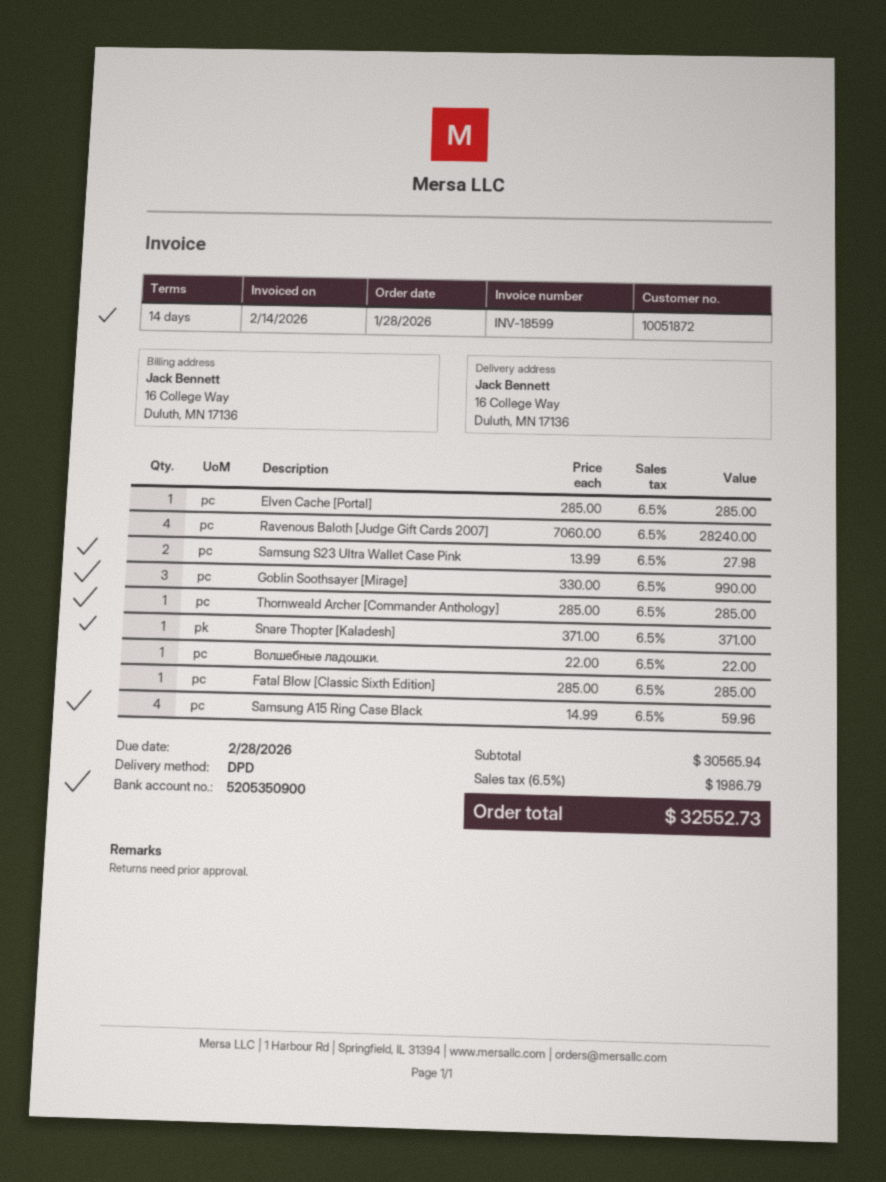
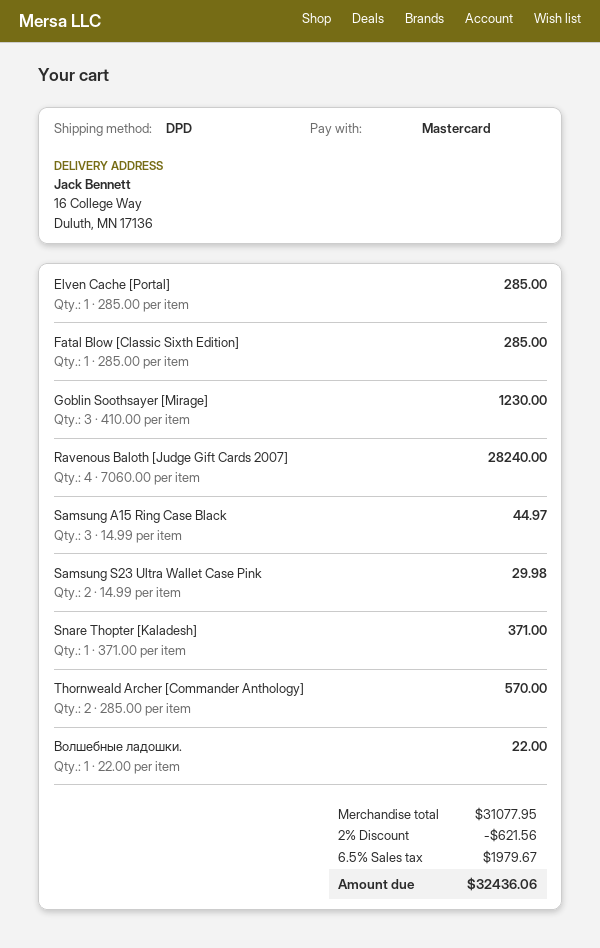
Samsung S23 Ultra Wallet Case Pink: 2 x 13.99 = 27.98 -> 2 x 14.99 = 29.98
Goblin Soothsayer [Mirage]: 3 x 330.00 = 990.00 -> 3 x 410.00 = 1230.00
Thornweald Archer [Commander Anthology]: 1 x 285.00 = 285.00 -> 2 x 285.00 = 570.00
Samsung A15 Ring Case Black: 4 x 14.99 = 59.96 -> 3 x 14.99 = 44.97
subtotal: 30565.94 -> 31077.95
discount: none -> 2% = 621.56
tax: 6.5% = 1986.79 -> 6.5% = 1979.67
total: 32552.73 -> 32436.06

